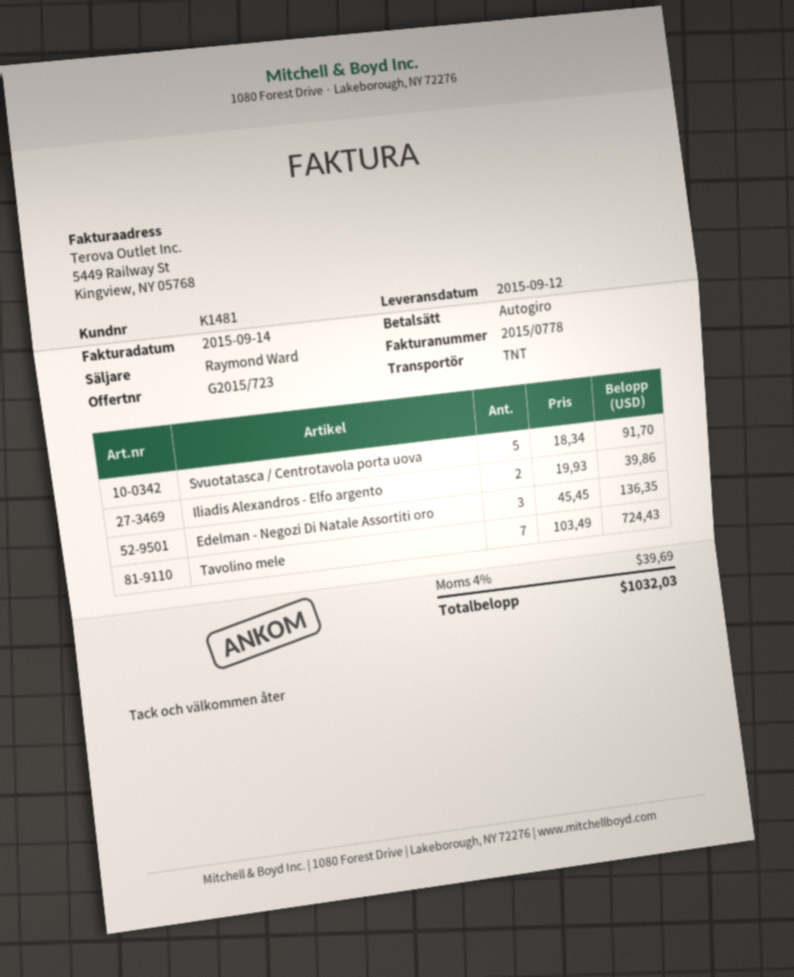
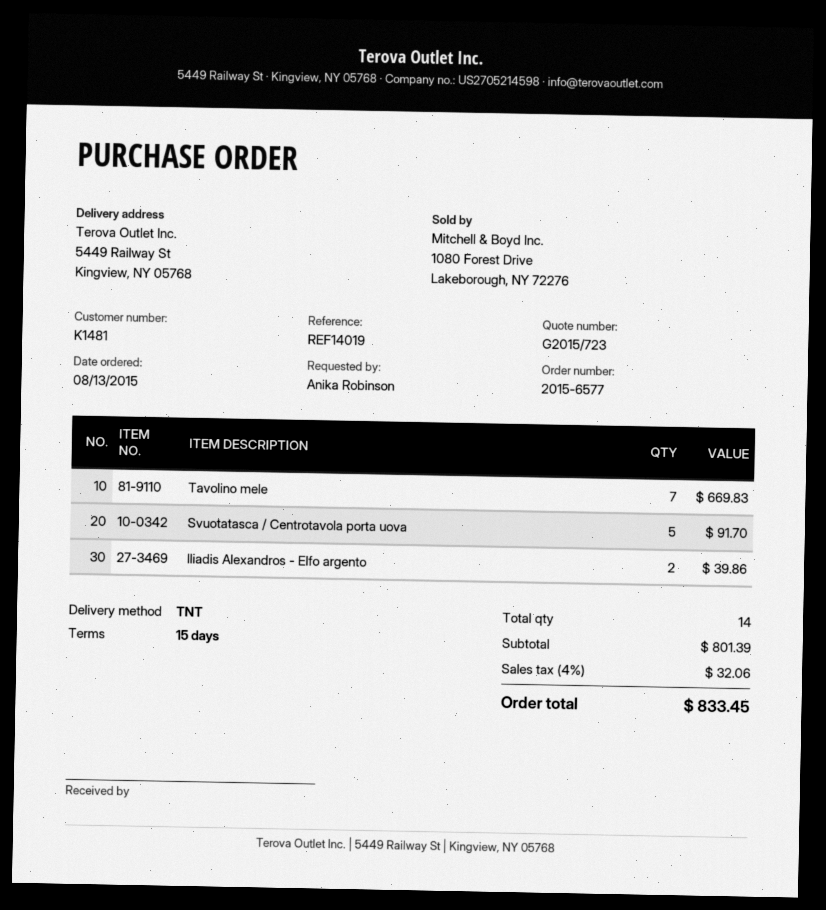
Edelman - Negozi Di Natale Assortiti oro: 3 for 136.35 -> none
Tavolino mele: 7 for 724.43 -> 7 for 669.83
tax: 4% = 39.69 -> 4% = 32.06
total: 1032.03 -> 833.45

